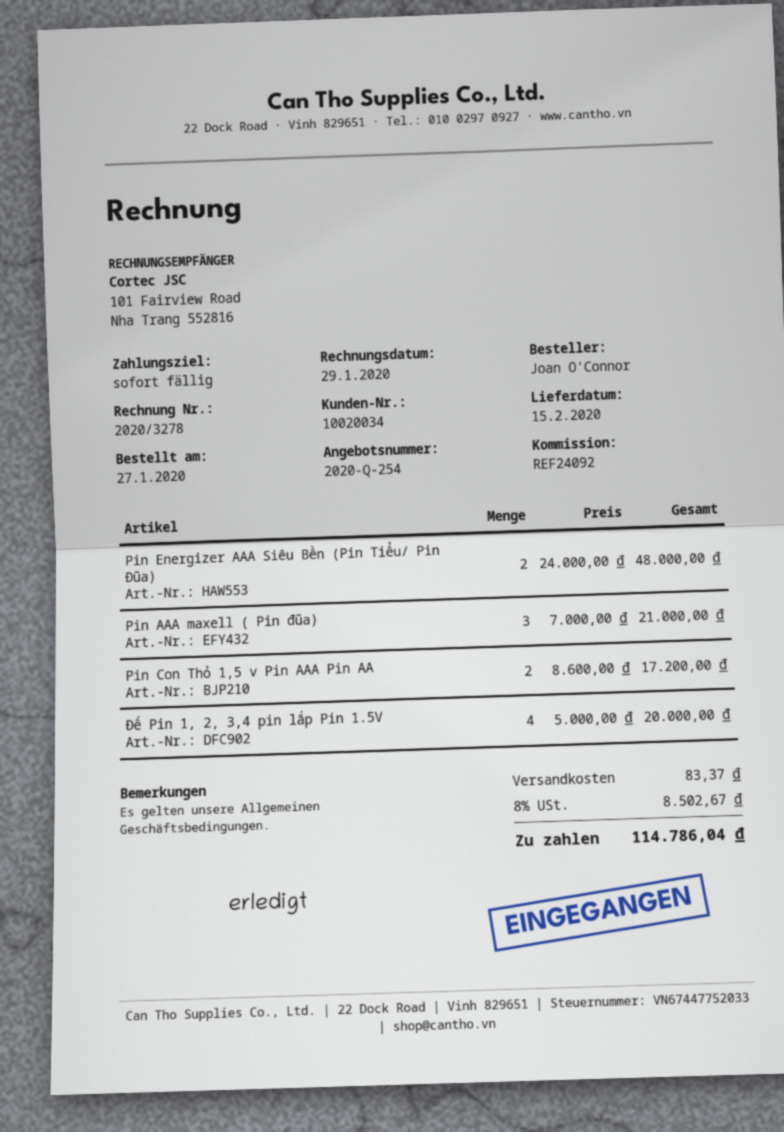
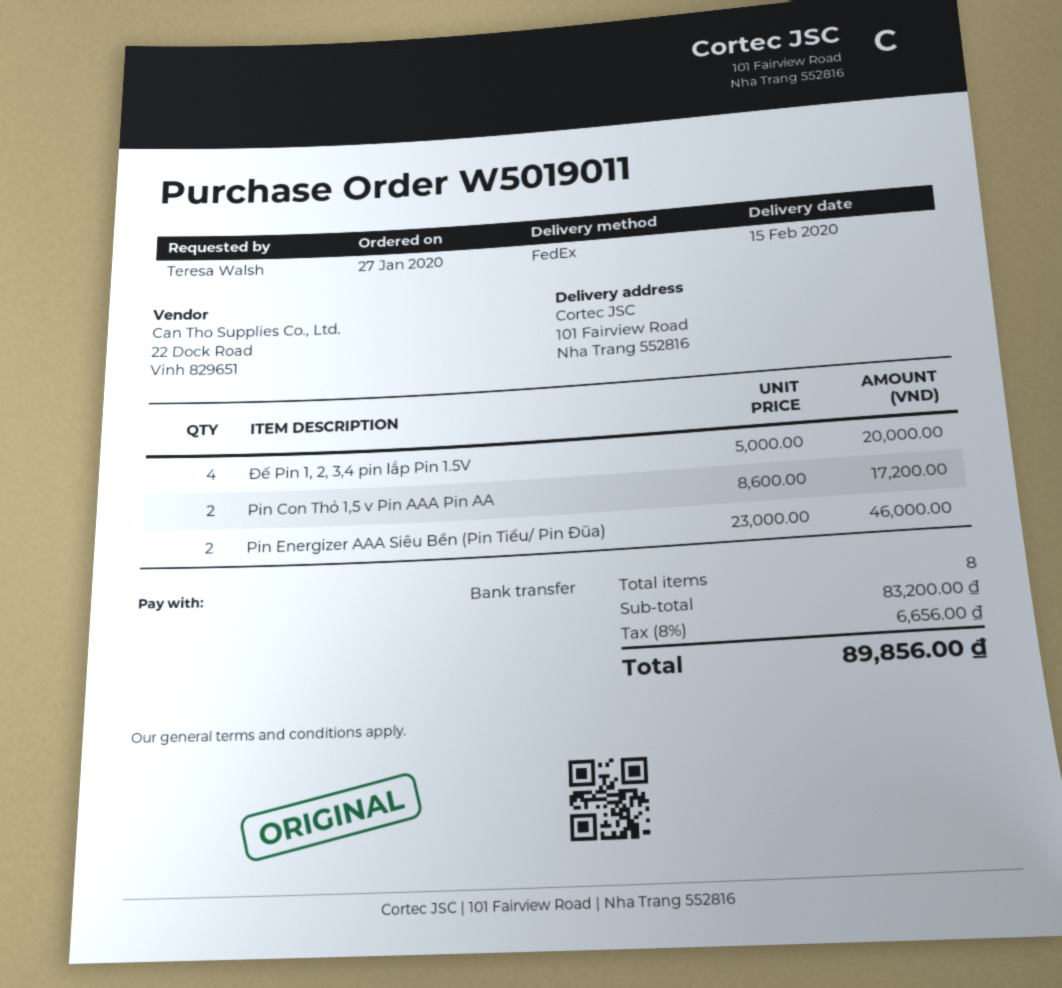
ordered by: Joan O'Connor -> Teresa Walsh
Pin Energizer AAA Siêu Bền (Pin Tiểu/ Pin Đũa): 2 x 24000.00 = 48000.00 -> 2 x 23000.00 = 46000.00
Pin AAA maxell ( Pin đũa): 3 x 7000.00 = 21000.00 -> none
shipping: 83.37 -> none
tax: 8% = 8502.67 -> 8% = 6656.00
total: 114786.04 -> 89856.00

